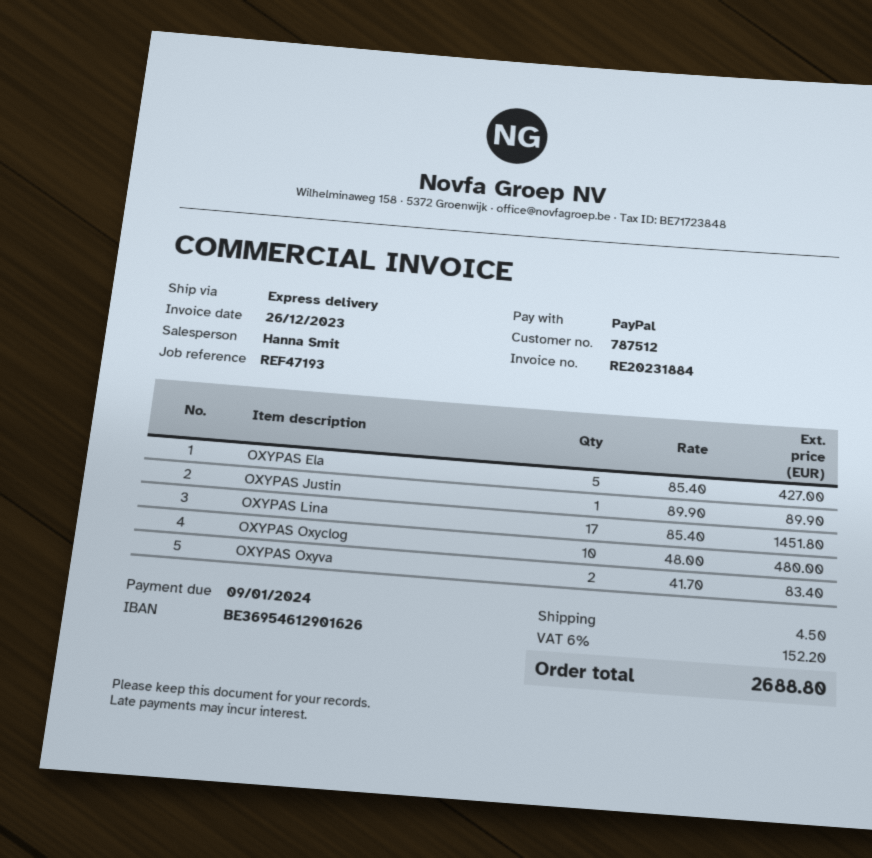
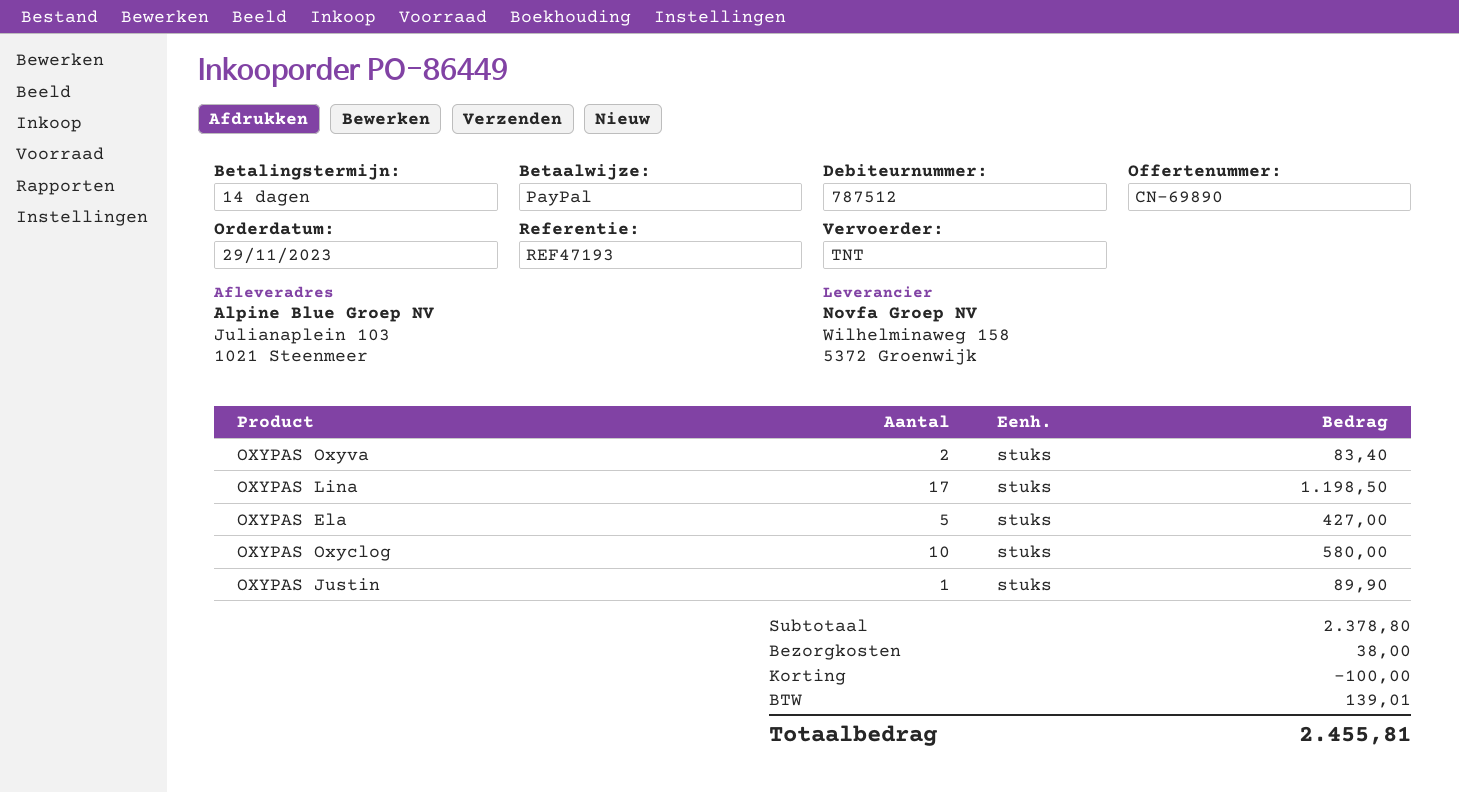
shipping method: express -> TNT
OXYPAS Lina: 17 for 1451.80 -> 17 for 1198.50
OXYPAS Oxyclog: 10 for 480.00 -> 10 for 580.00
discount: none -> 100.00
shipping: 4.50 -> 38.00
tax: 152.20 -> 139.01
total: 2688.80 -> 2455.81

